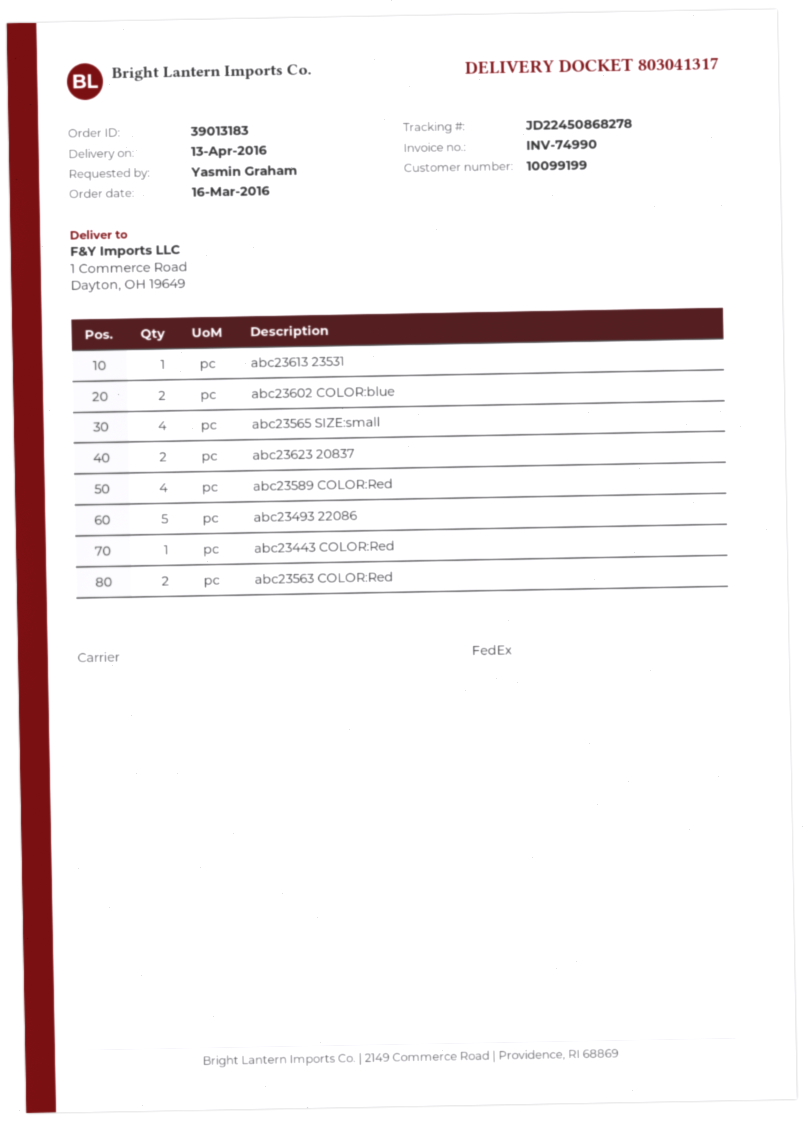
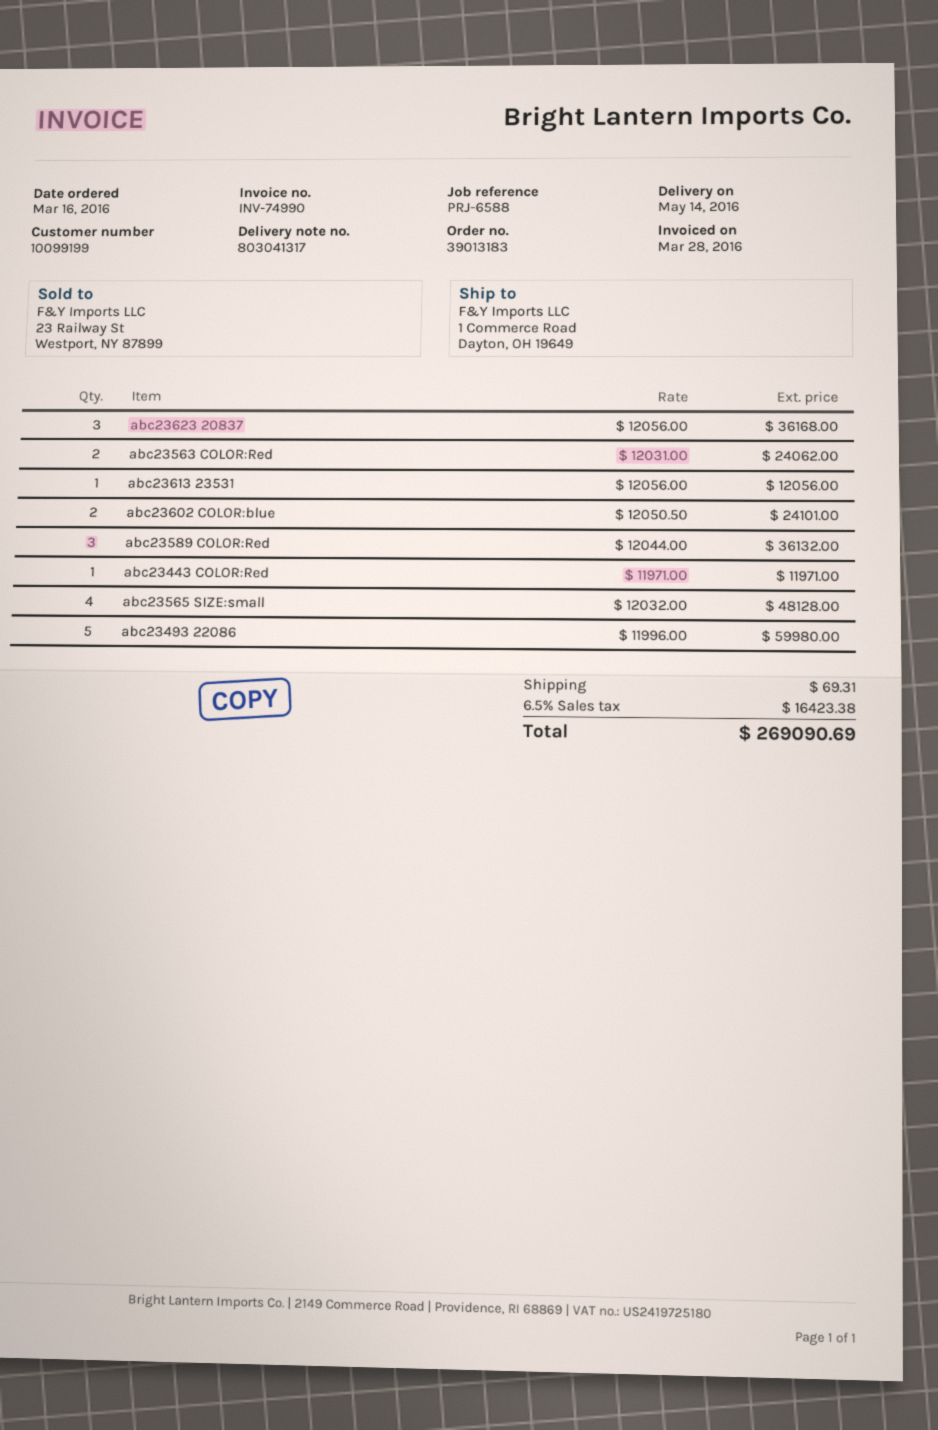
delivery date: 2016-04-13 -> 2016-05-14
abc23623 20837: 2 -> 3
abc23589 COLOR:Red: 4 -> 3

